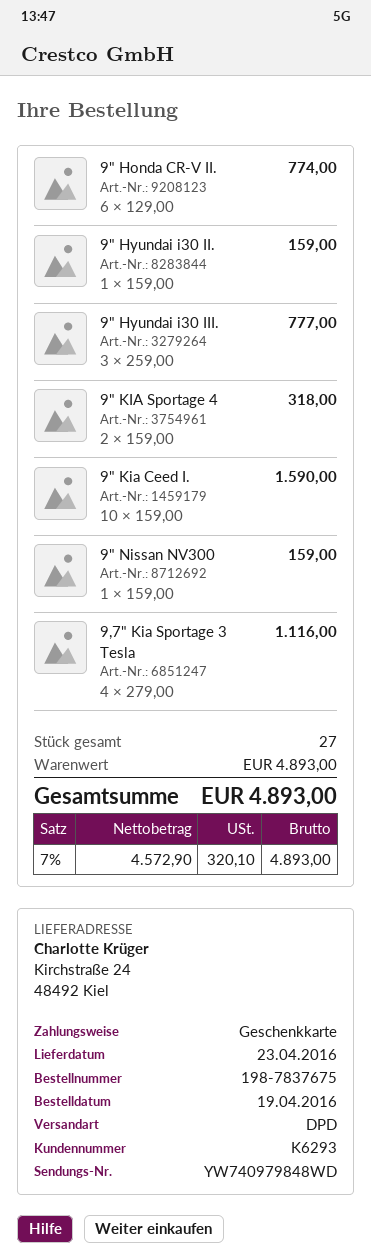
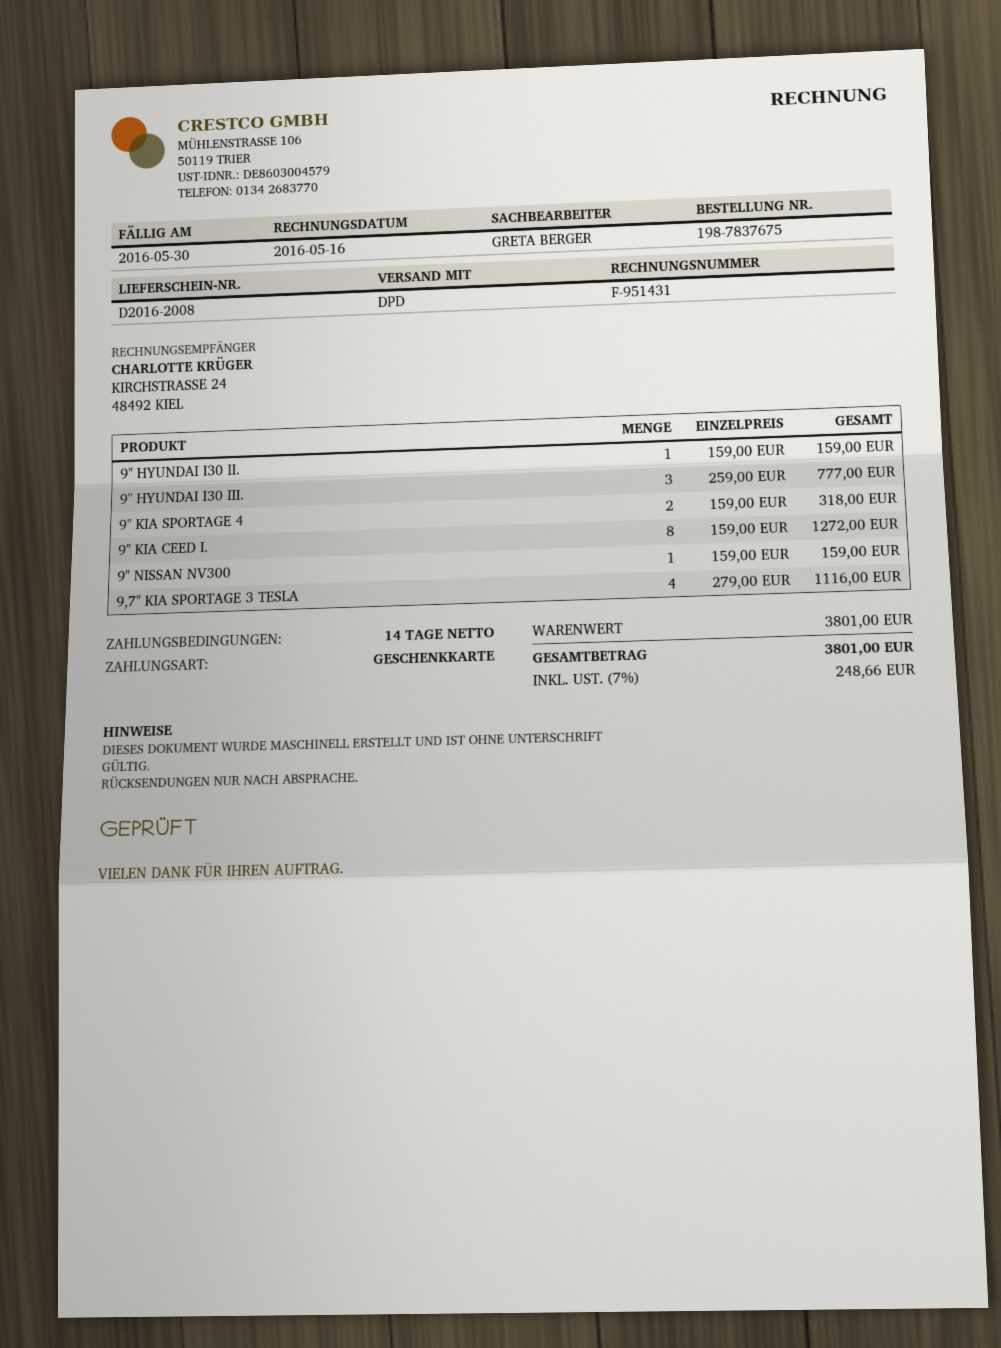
9" Honda CR-V II.: 6 x 129.00 = 774.00 -> none
9" Kia Ceed I.: 10 x 159.00 = 1590.00 -> 8 x 159.00 = 1272.00
subtotal: 4893.00 -> 3801.00
tax: 7% = 320.10 -> 7% = 248.66
total: 4893.00 -> 3801.00

